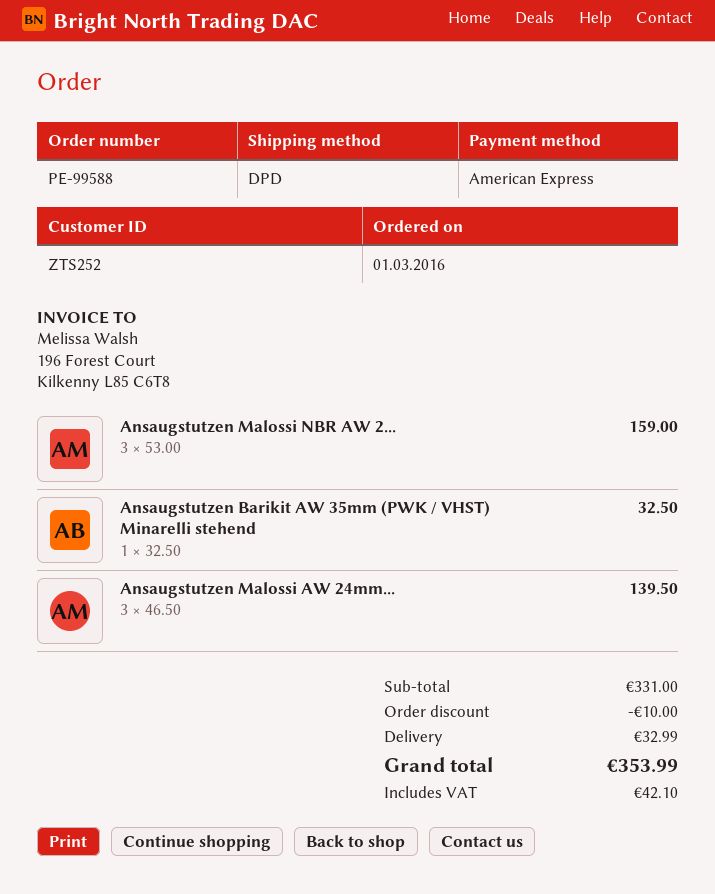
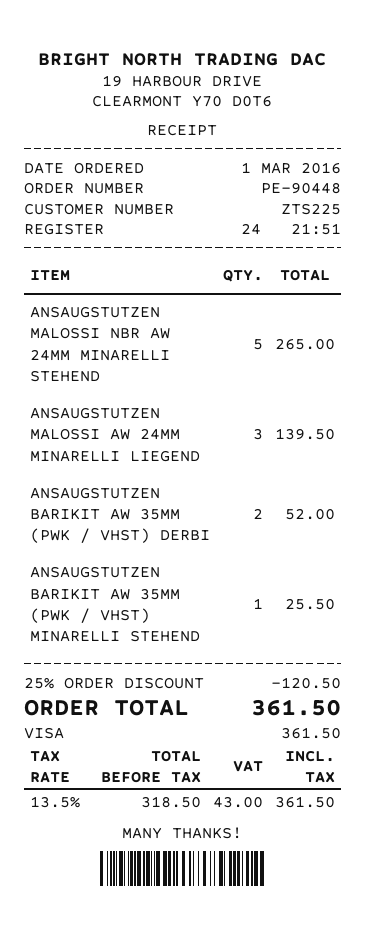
order number: PE-99588 -> PE-90448
customer number: ZTS252 -> ZTS225
payment method: American Express -> Visa
Ansaugstutzen Malossi NBR AW 2...: 3 for 159.00 -> 5 for 265.00
Ansaugstutzen Barikit AW 35mm (PWK / VHST) Minarelli stehend: 1 for 32.50 -> 1 for 25.50
ANSAUGSTUTZEN BARIKIT AW 35MM (PWK / VHST) DERBI: none -> 2 for 52.00
discount: 10.00 -> 120.50
shipping: 32.99 -> none
tax: 42.10 -> 43.00
total: 353.99 -> 361.50

